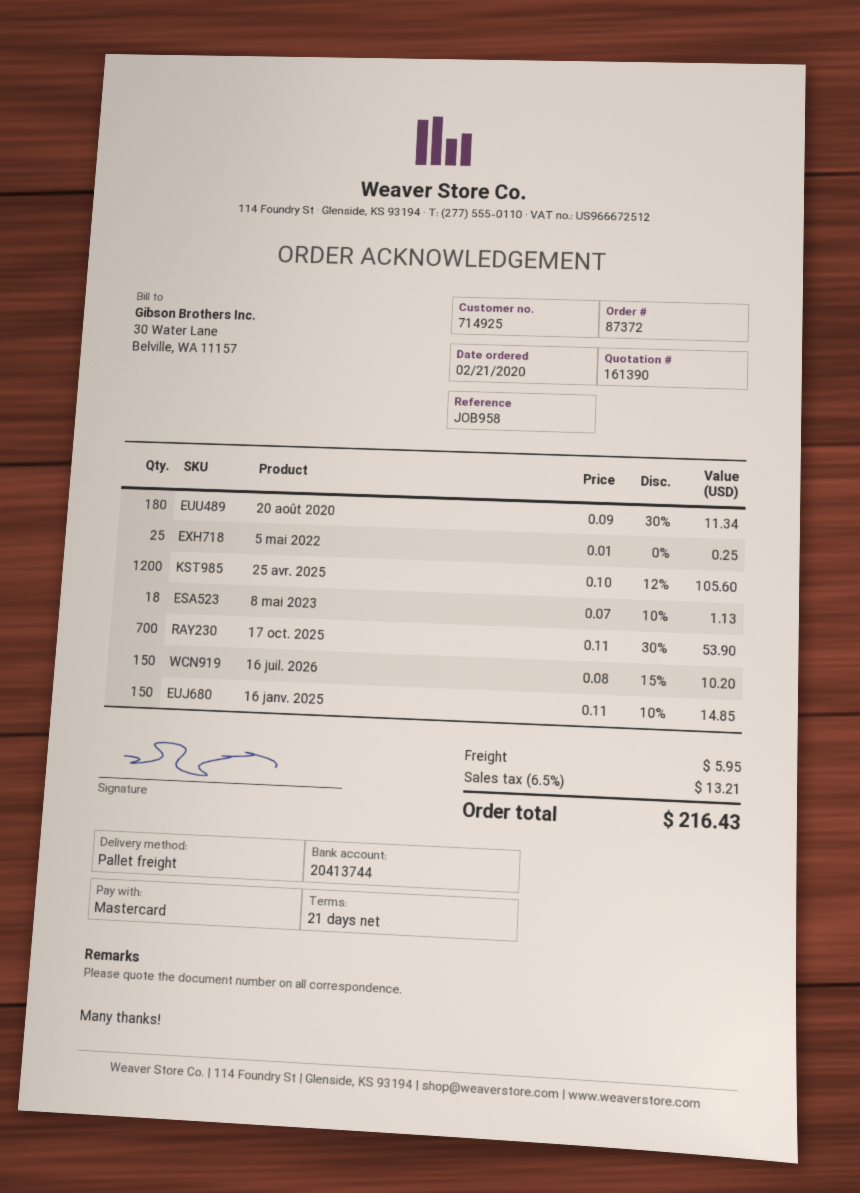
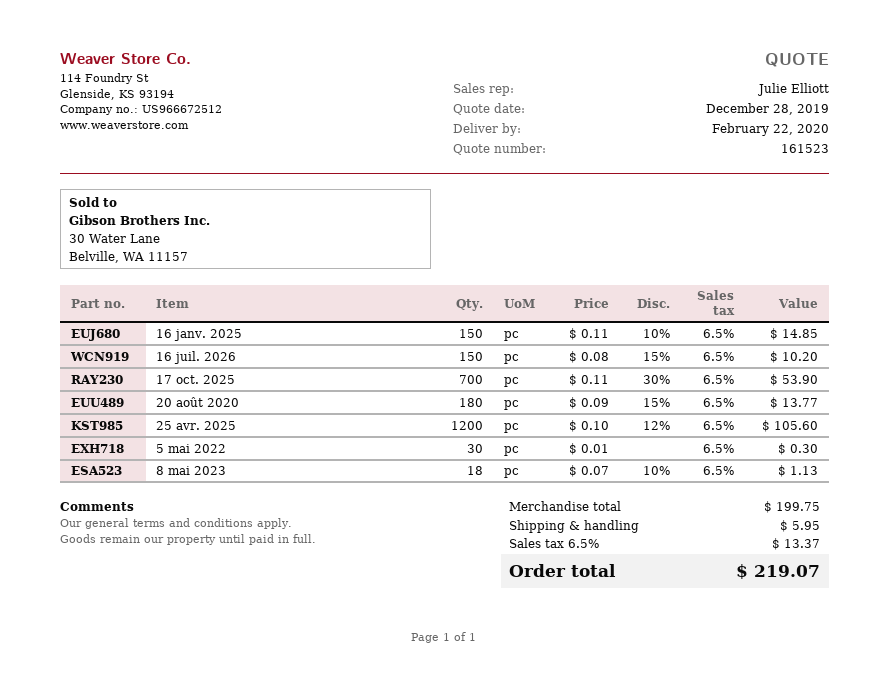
quote number: 161390 -> 161523
20 août 2020: 180 x 0.09 - 30% = 11.34 -> 180 x 0.09 - 15% = 13.77
5 mai 2022: 25 x 0.01 = 0.25 -> 30 x 0.01 = 0.30
tax: 6.5% = 13.21 -> 6.5% = 13.37
total: 216.43 -> 219.07

